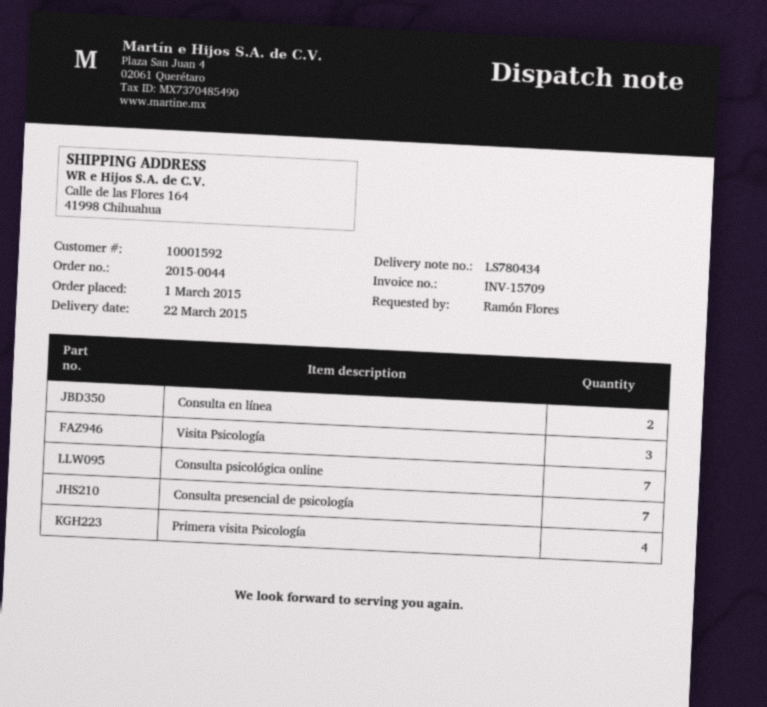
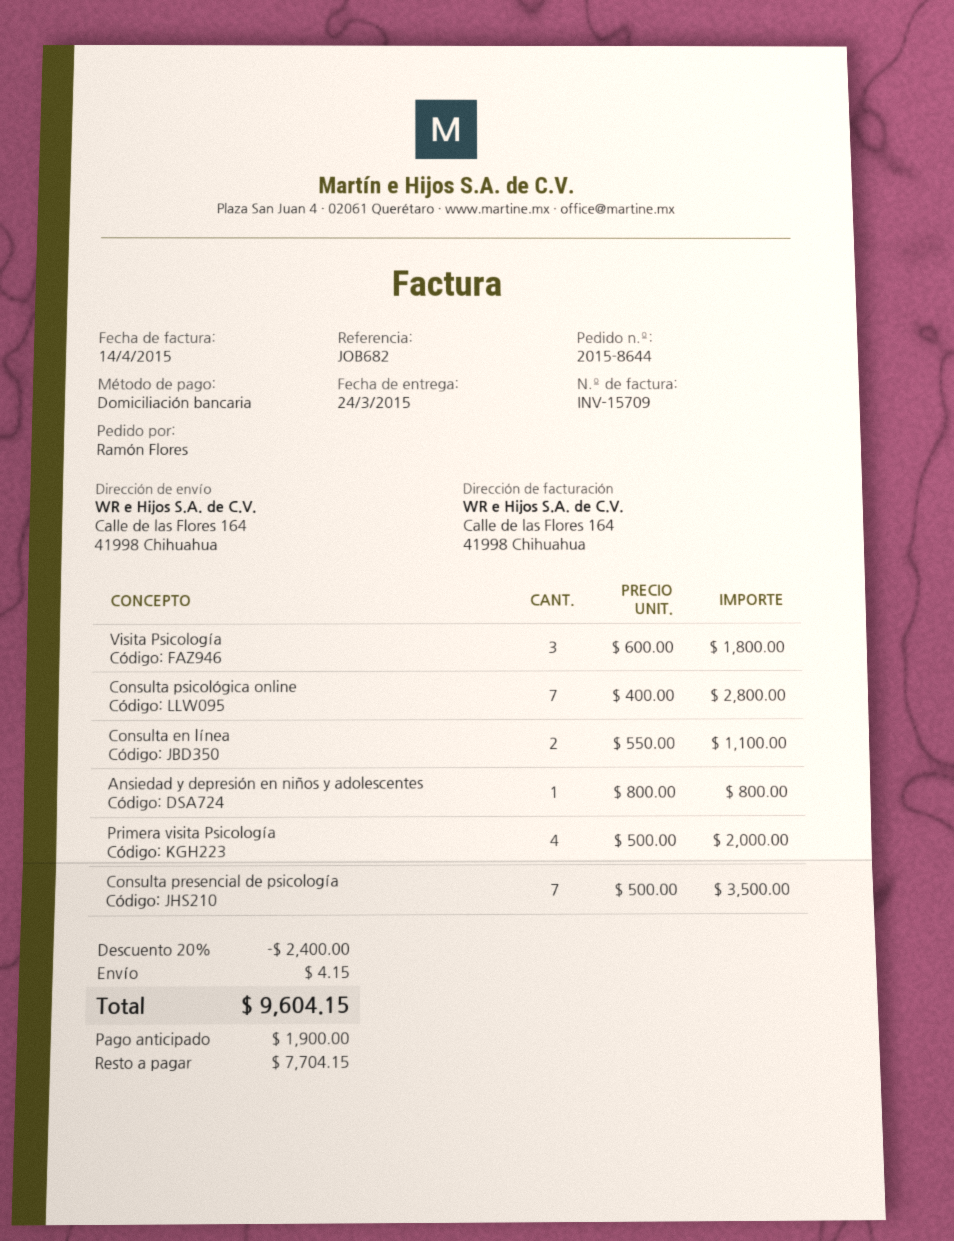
order number: 2015-0044 -> 2015-8644
delivery date: 2015-03-22 -> 2015-03-24
Ansiedad y depresión en niños y adolescentes: none -> 1

